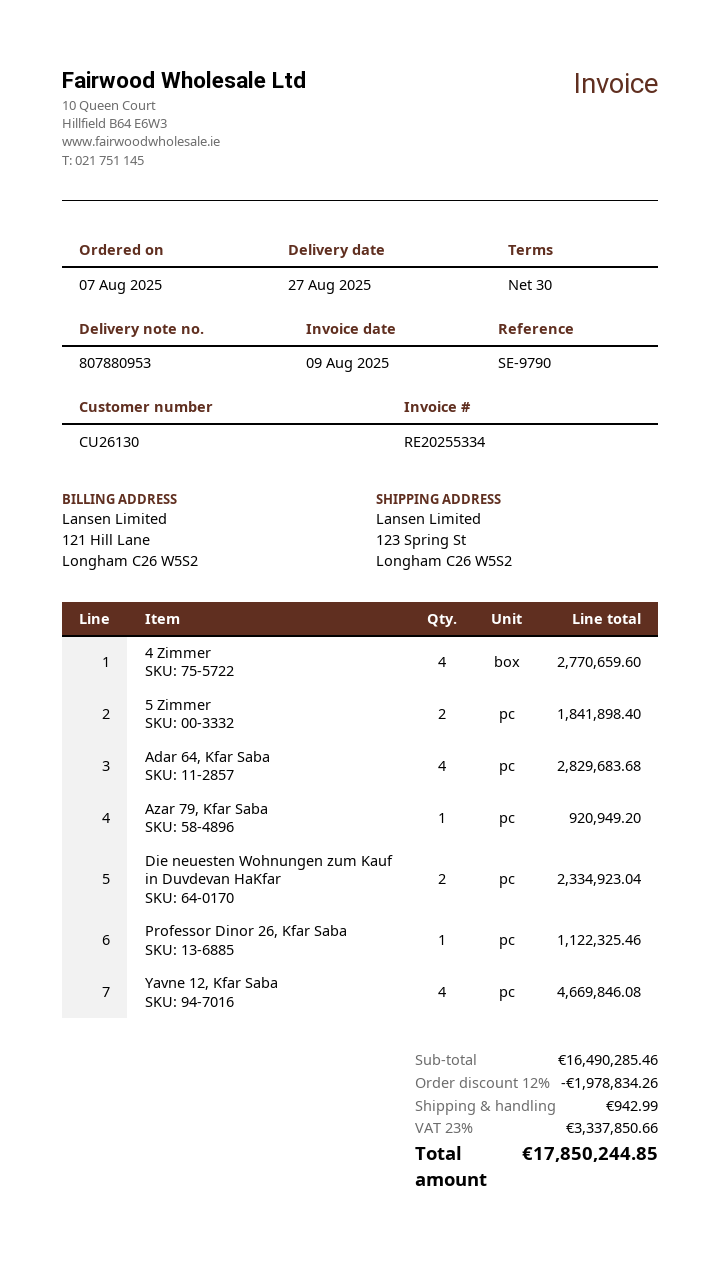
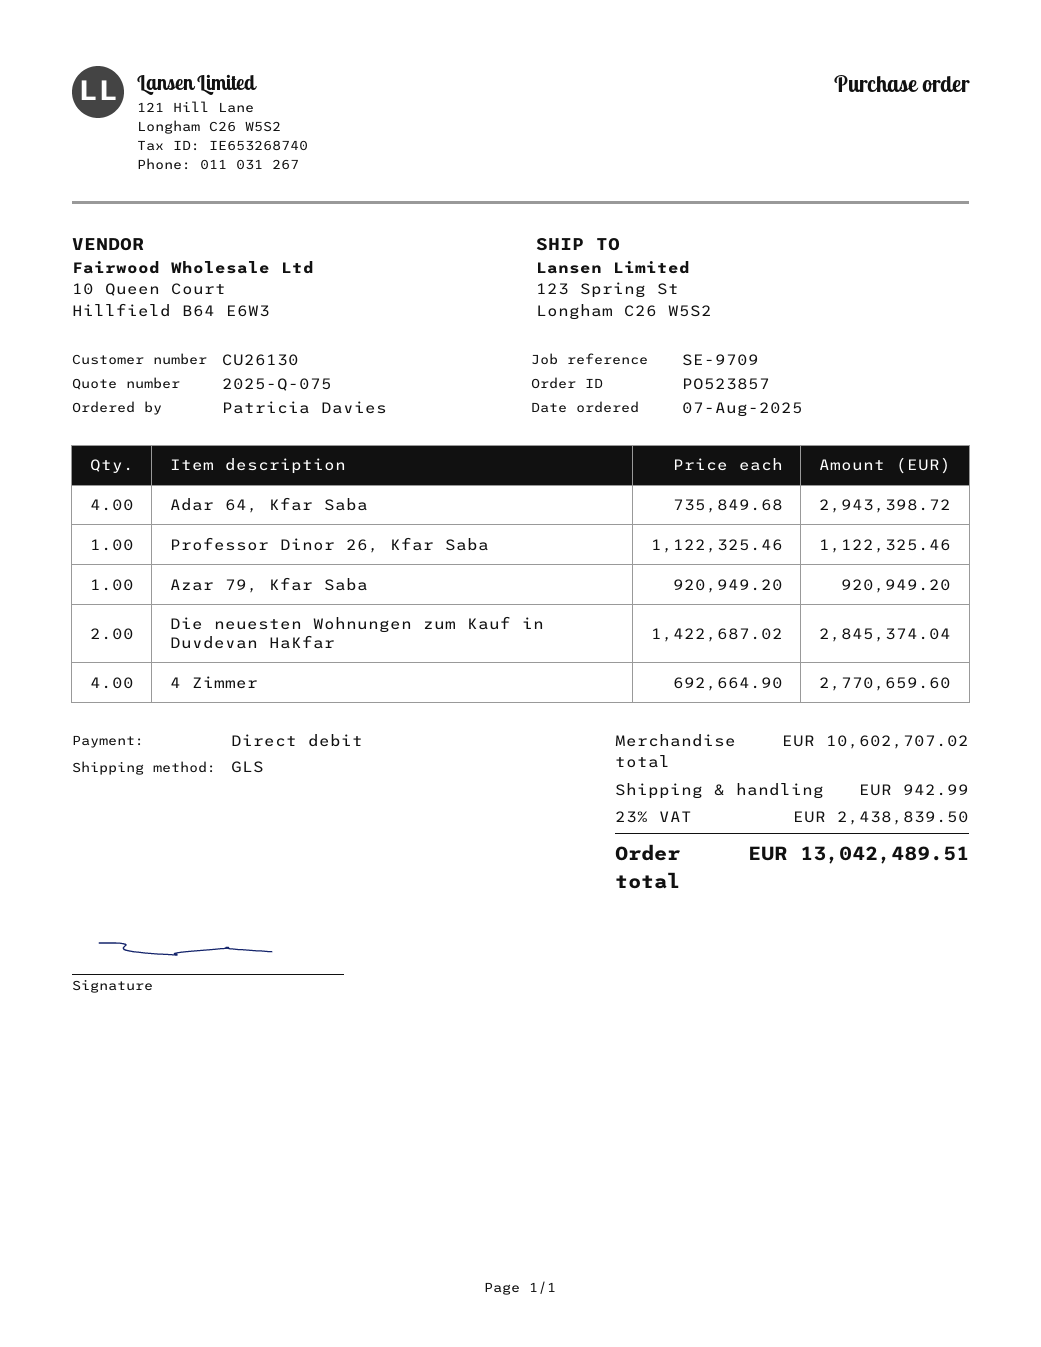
reference: SE-9790 -> SE-9709
5 Zimmer: 2 for 1841898.40 -> none
Adar 64, Kfar Saba: 4 for 2829683.68 -> 4 for 2943398.72
Die neuesten Wohnungen zum Kauf in Duvdevan HaKfar: 2 for 2334923.04 -> 2 for 2845374.04
Yavne 12, Kfar Saba: 4 for 4669846.08 -> none
subtotal: 16490285.46 -> 10602707.02
discount: 12% = 1978834.26 -> none
tax: 23% = 3337850.66 -> 23% = 2438839.50
total: 17850244.85 -> 13042489.51

